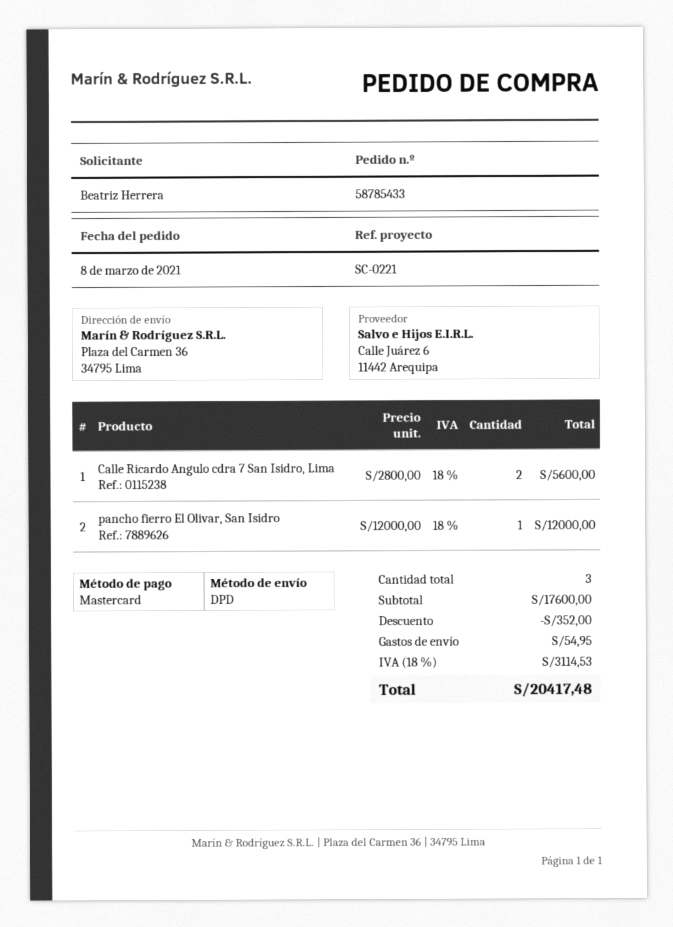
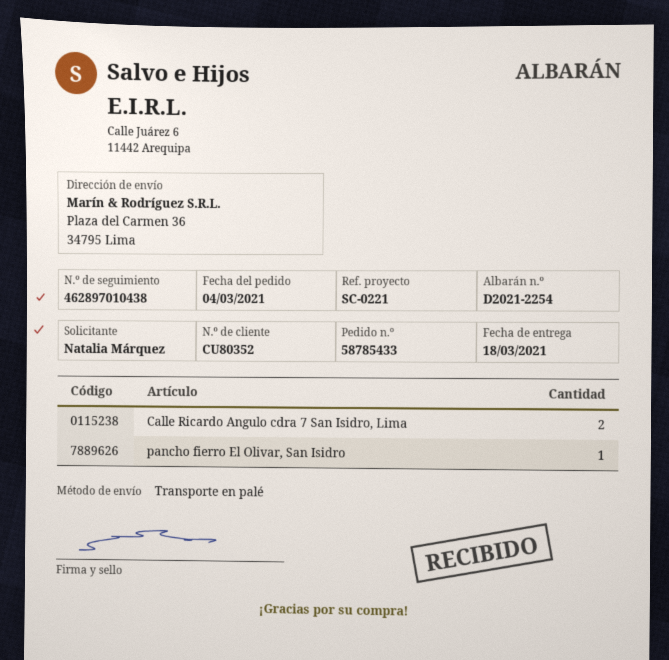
order date: 2021-03-08 -> 2021-03-04
ordered by: Beatriz Herrera -> Natalia Márquez
shipping method: DPD -> pallet freight

